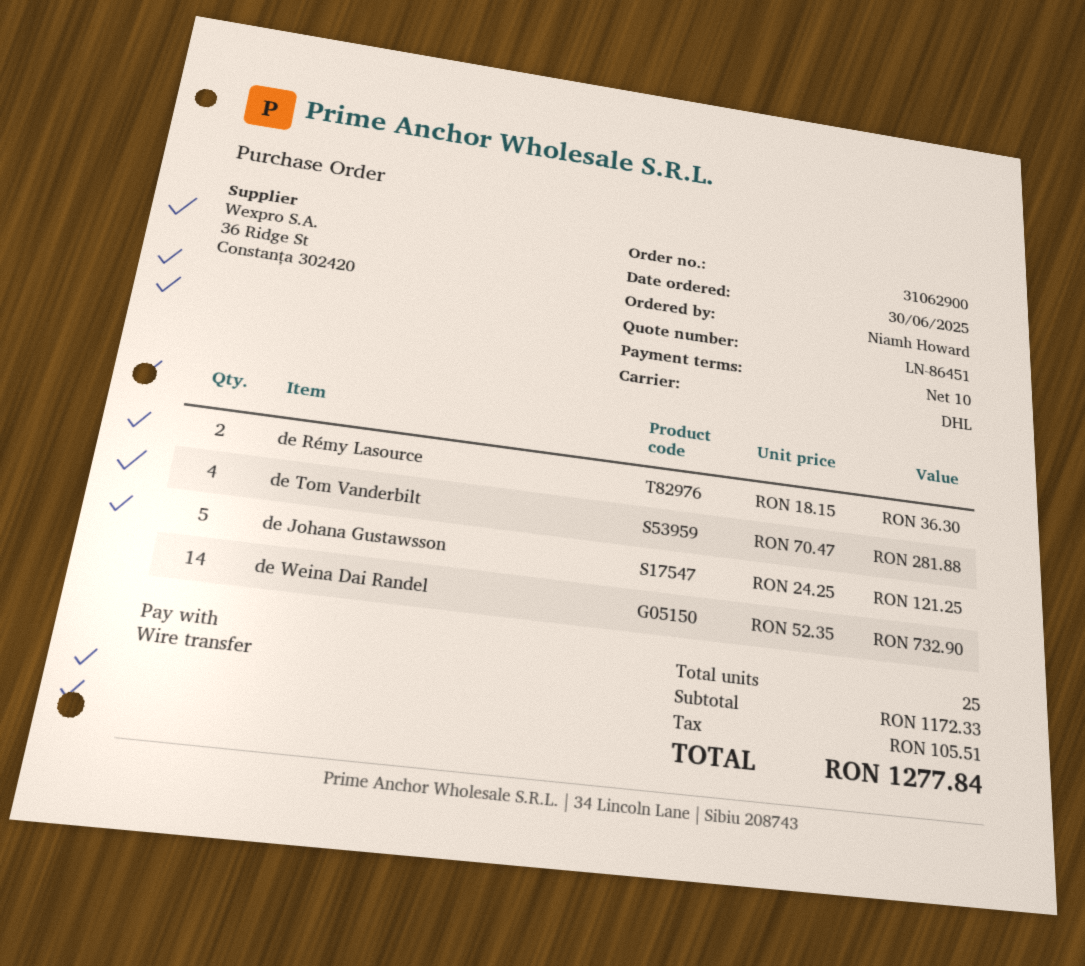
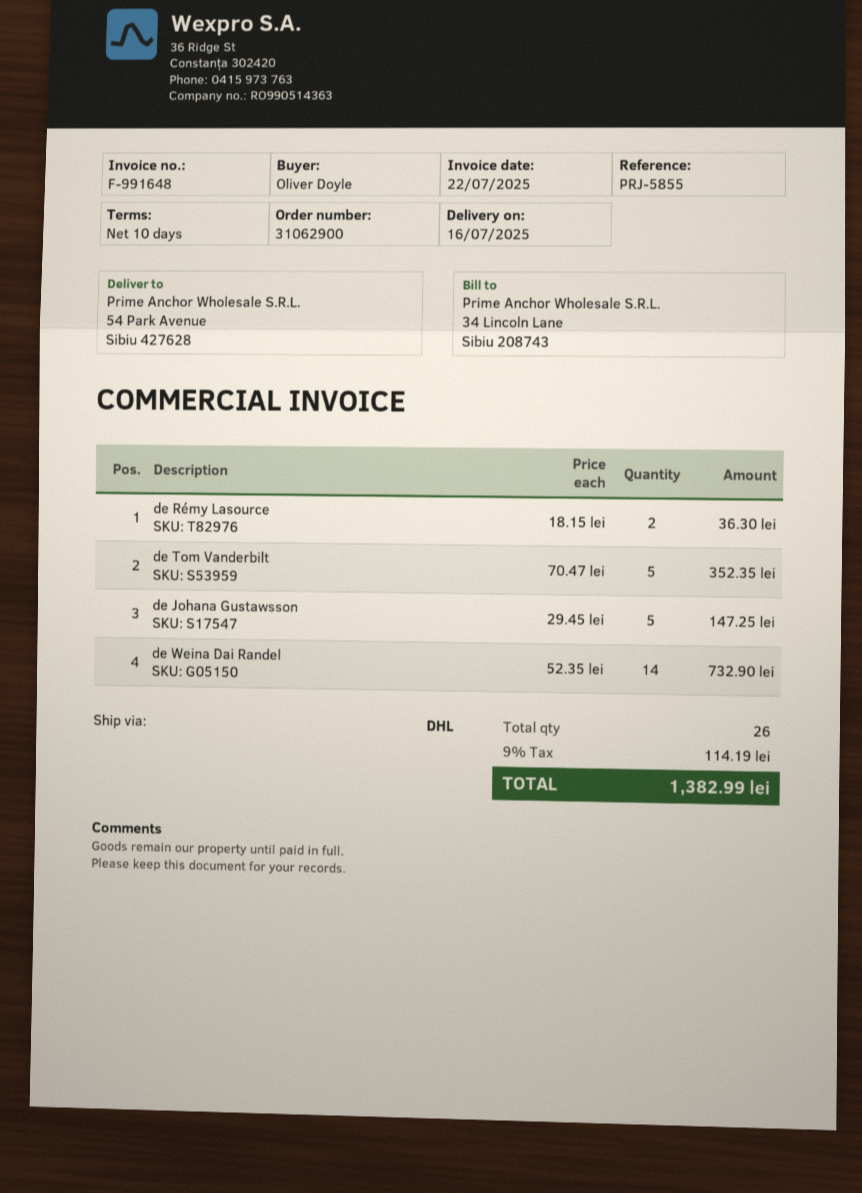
ordered by: Niamh Howard -> Oliver Doyle
de Tom Vanderbilt: 4 x 70.47 = 281.88 -> 5 x 70.47 = 352.35
de Johana Gustawsson: 5 x 24.25 = 121.25 -> 5 x 29.45 = 147.25
total quantity: 25 -> 26
tax: 105.51 -> 114.19
total: 1277.84 -> 1382.99

